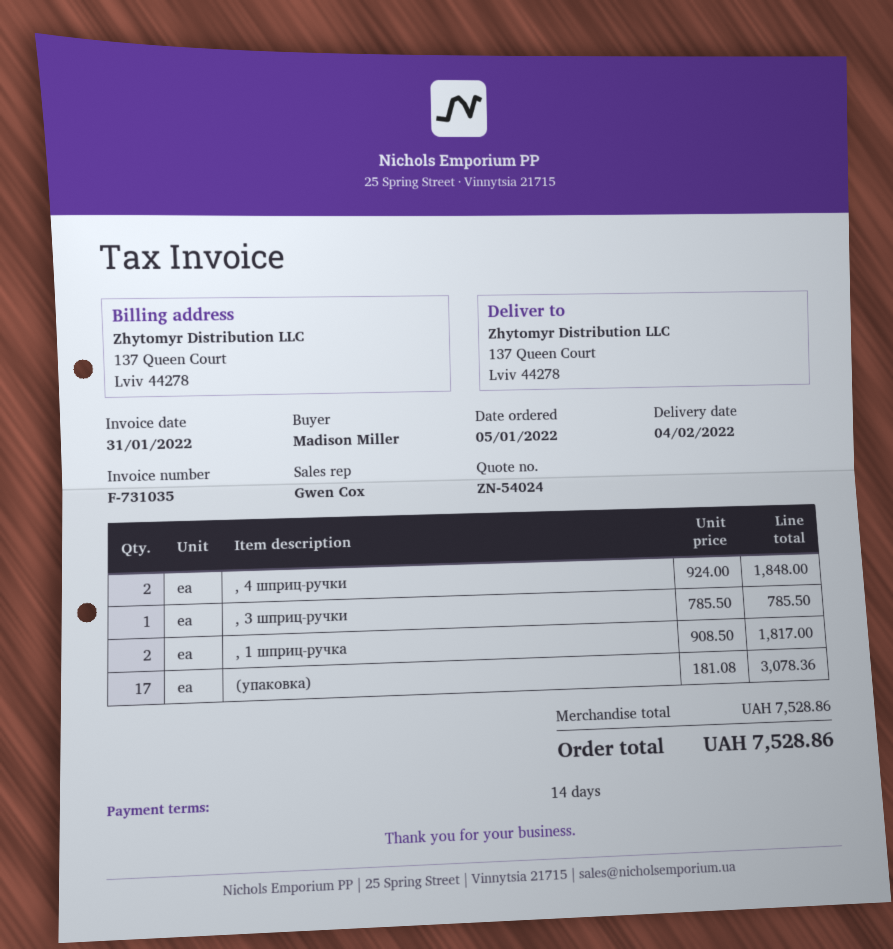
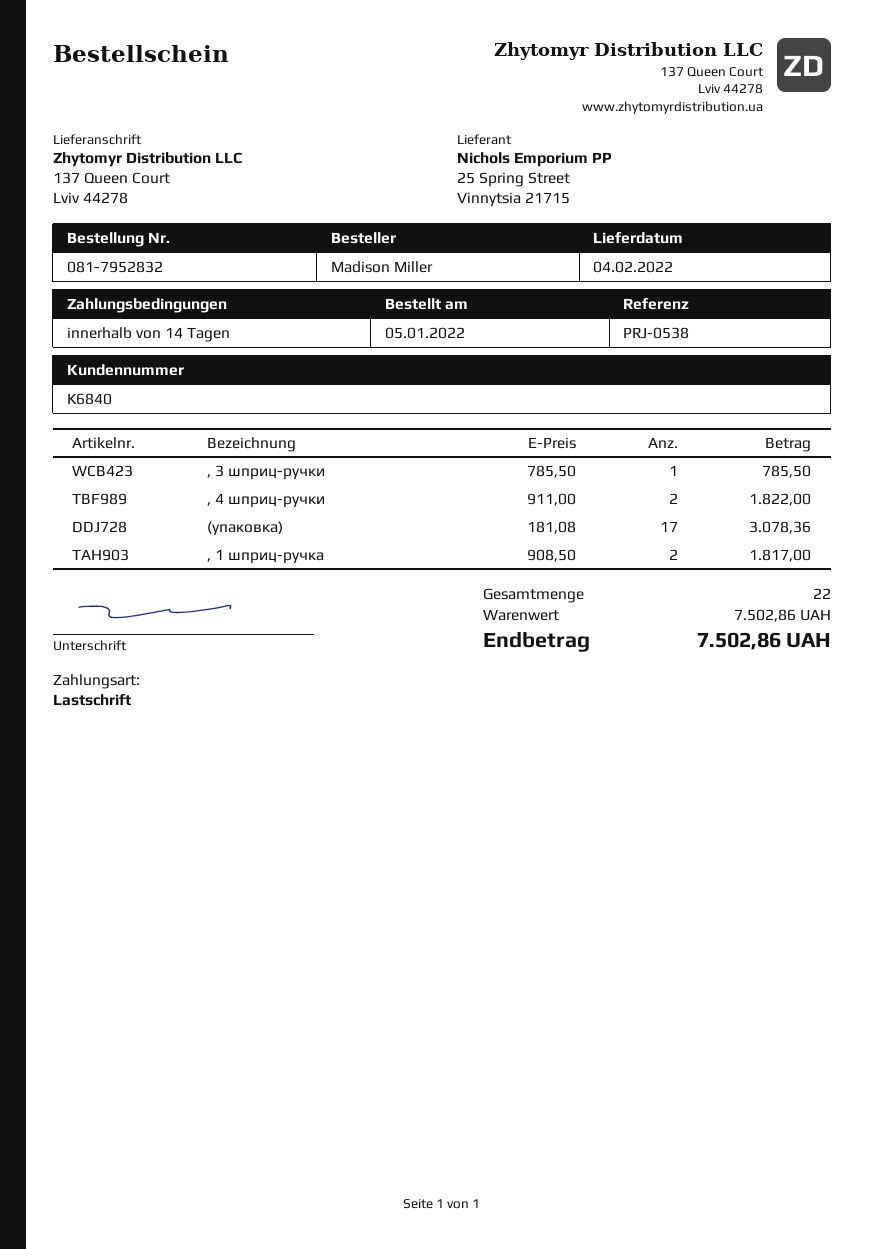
, 4 шприц-ручки: 2 x 924.00 = 1848.00 -> 2 x 911.00 = 1822.00
subtotal: 7528.86 -> 7502.86
total: 7528.86 -> 7502.86

